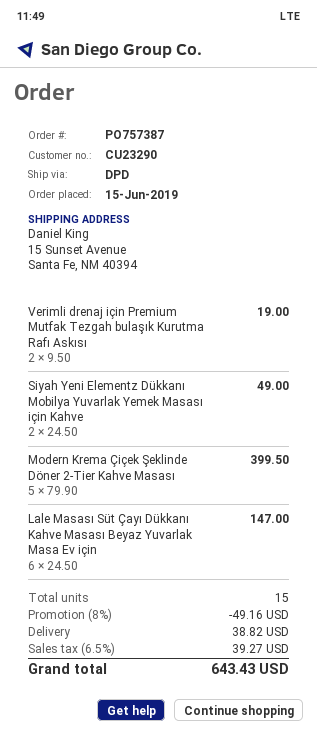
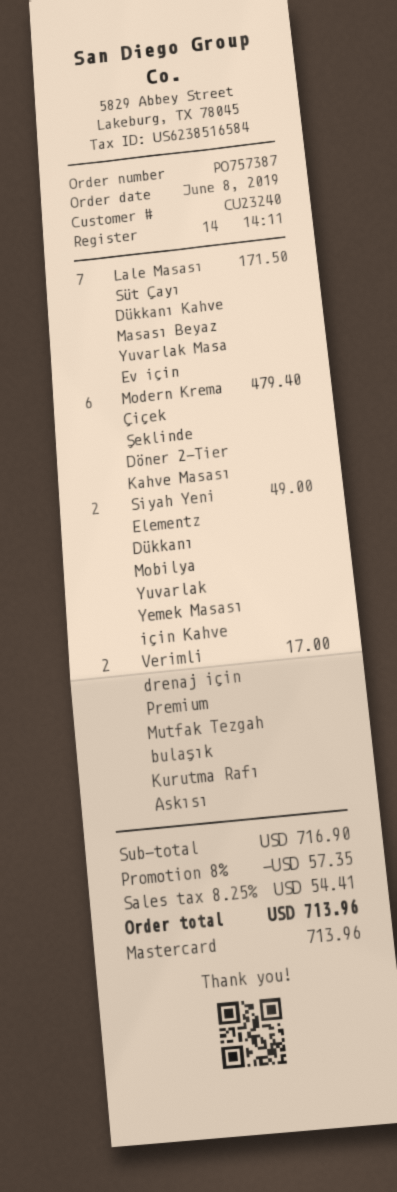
order date: 2019-06-15 -> 2019-06-08
customer number: CU23290 -> CU23240
Verimli drenaj için Premium Mutfak Tezgah bulaşık Kurutma Rafı Askısı: 2 for 19.00 -> 2 for 17.00
Modern Krema Çiçek Şeklinde Döner 2-Tier Kahve Masası: 5 for 399.50 -> 6 for 479.40
Lale Masası Süt Çayı Dükkanı Kahve Masası Beyaz Yuvarlak Masa Ev için: 6 for 147.00 -> 7 for 171.50
discount: 8% = 49.16 -> 8% = 57.35
shipping: 38.82 -> none
tax: 6.5% = 39.27 -> 8.25% = 54.41
total: 643.43 -> 713.96

